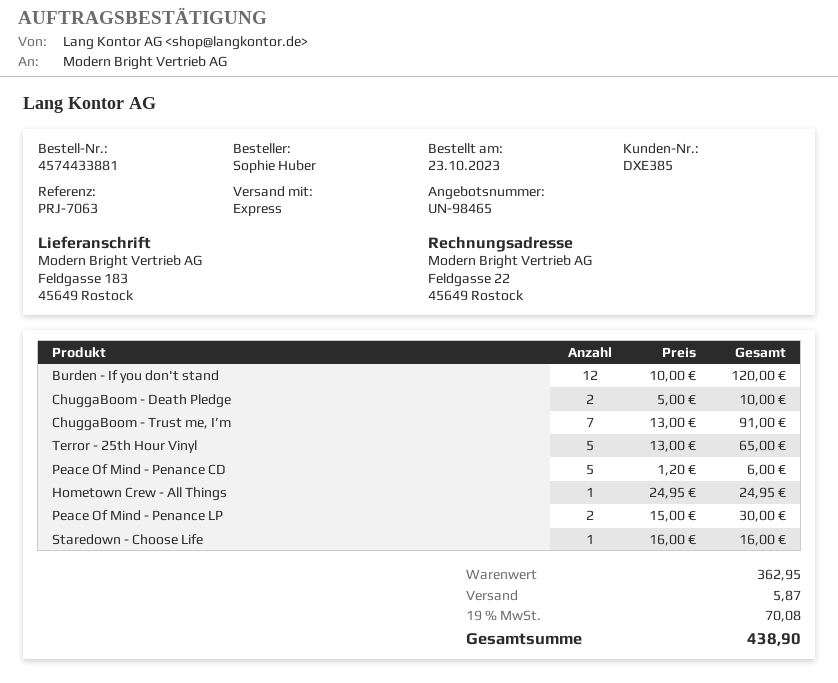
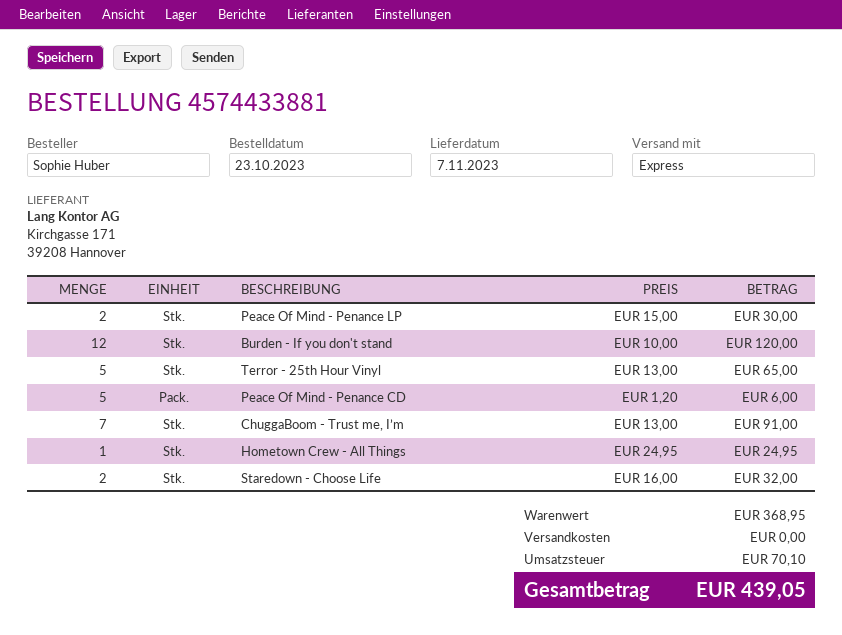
ChuggaBoom - Death Pledge: 2 x 5.00 = 10.00 -> none
Staredown - Choose Life: 1 x 16.00 = 16.00 -> 2 x 16.00 = 32.00
subtotal: 362.95 -> 368.95
shipping: 5.87 -> 0.00
tax: 70.08 -> 70.10
total: 438.90 -> 439.05

